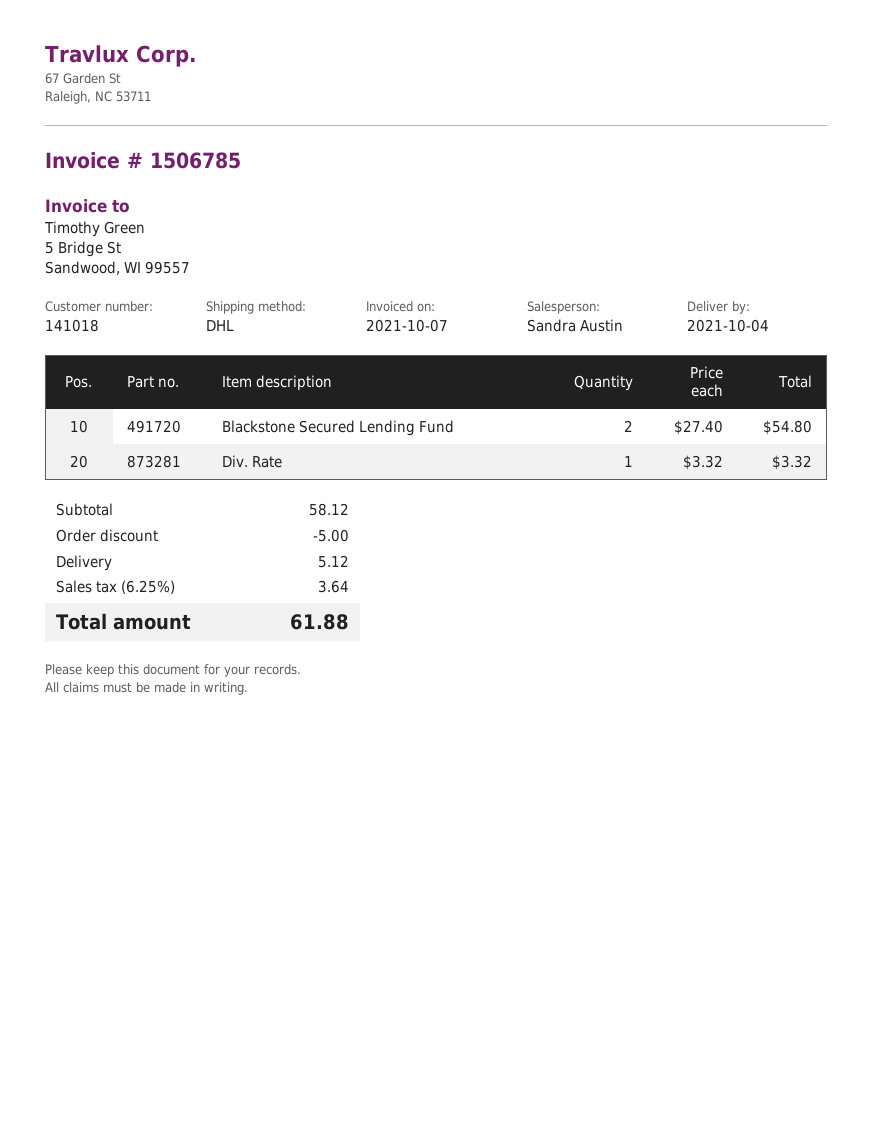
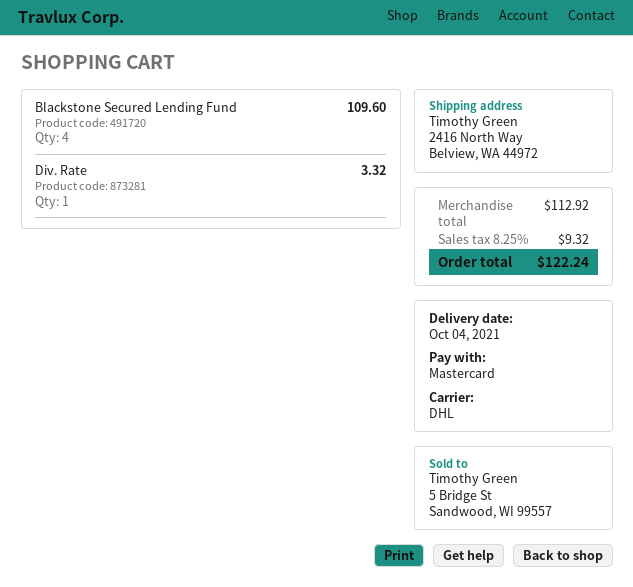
Blackstone Secured Lending Fund: 2 for 54.80 -> 4 for 109.60
subtotal: 58.12 -> 112.92
discount: 5.00 -> none
shipping: 5.12 -> none
tax: 6.25% = 3.64 -> 8.25% = 9.32
total: 61.88 -> 122.24

